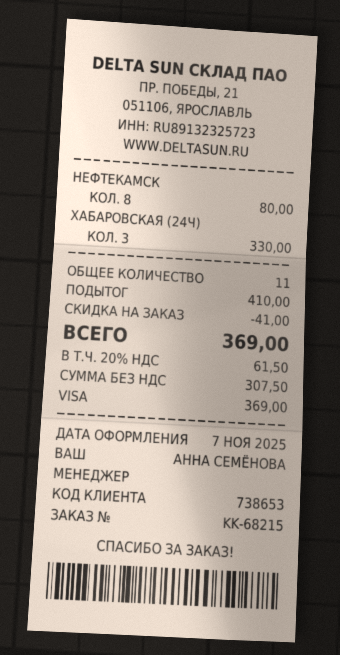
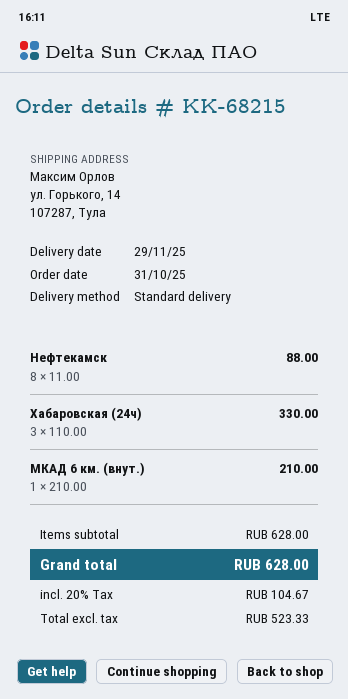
order date: 2025-11-07 -> 2025-10-31
НЕФТЕКАМСК: 8 for 80.00 -> 8 for 88.00
МКАД 6 км. (внут.): none -> 1 for 210.00
subtotal: 410.00 -> 628.00
discount: 41.00 -> none
net: 307.50 -> 523.33
tax: 20% = 61.50 -> 20% = 104.67
total: 369.00 -> 628.00

